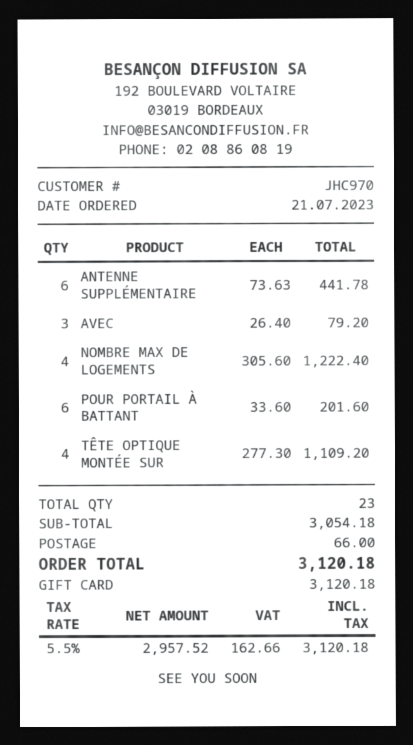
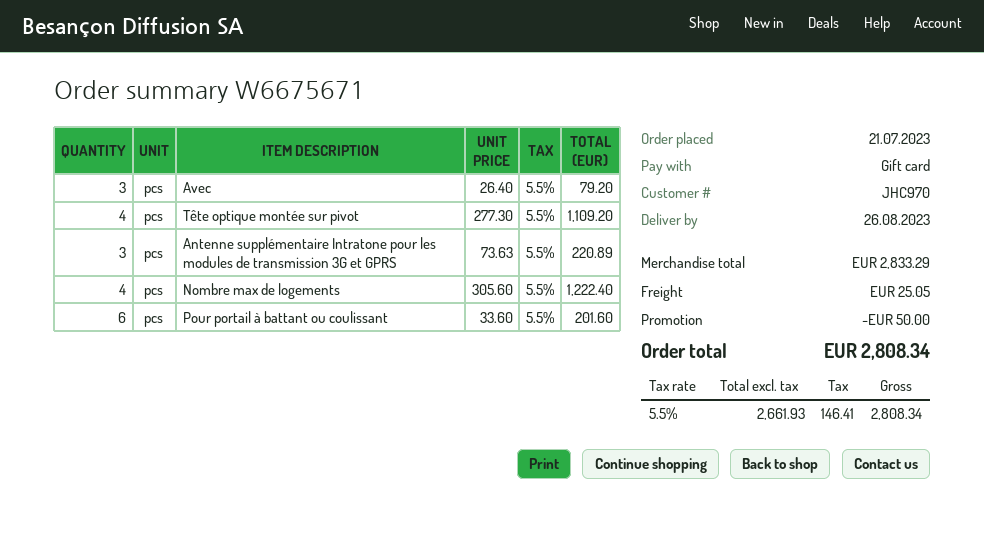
ANTENNE SUPPLÉMENTAIRE: 6 x 73.63 = 441.78 -> 3 x 73.63 = 220.89
subtotal: 3054.18 -> 2833.29
discount: none -> 50.00
shipping: 66.00 -> 25.05
net: 2957.52 -> 2661.93
tax: 5.5% = 162.66 -> 5.5% = 146.41
total: 3120.18 -> 2808.34

